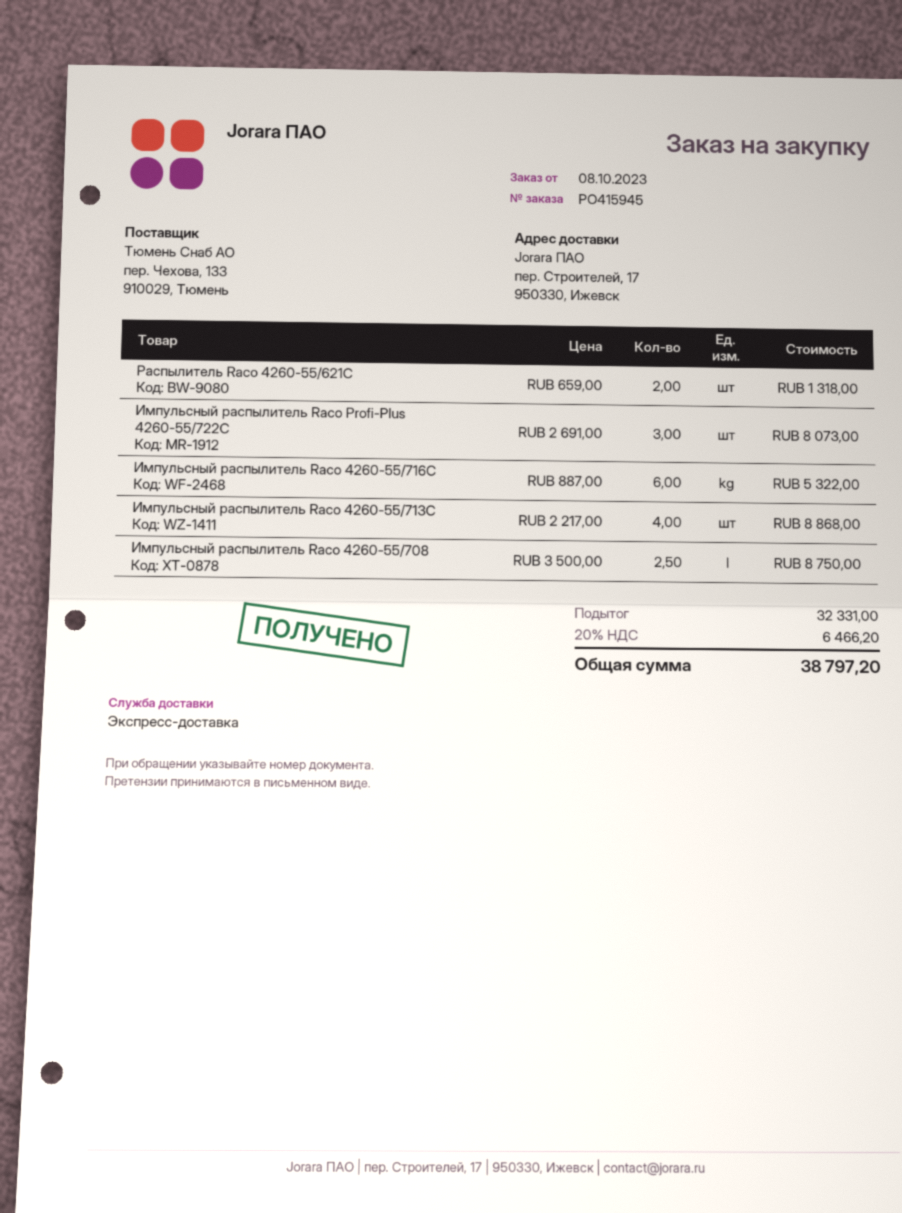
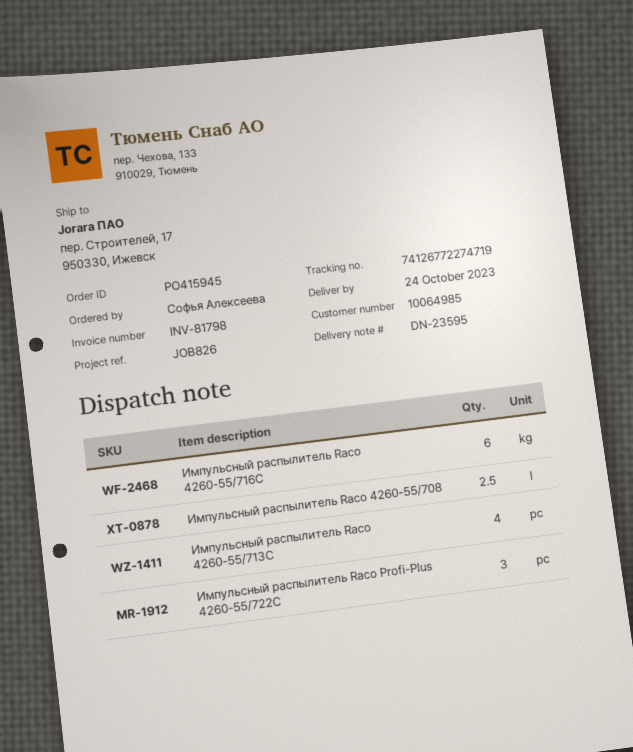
Распылитель Raco 4260-55/621C: 2 -> none

